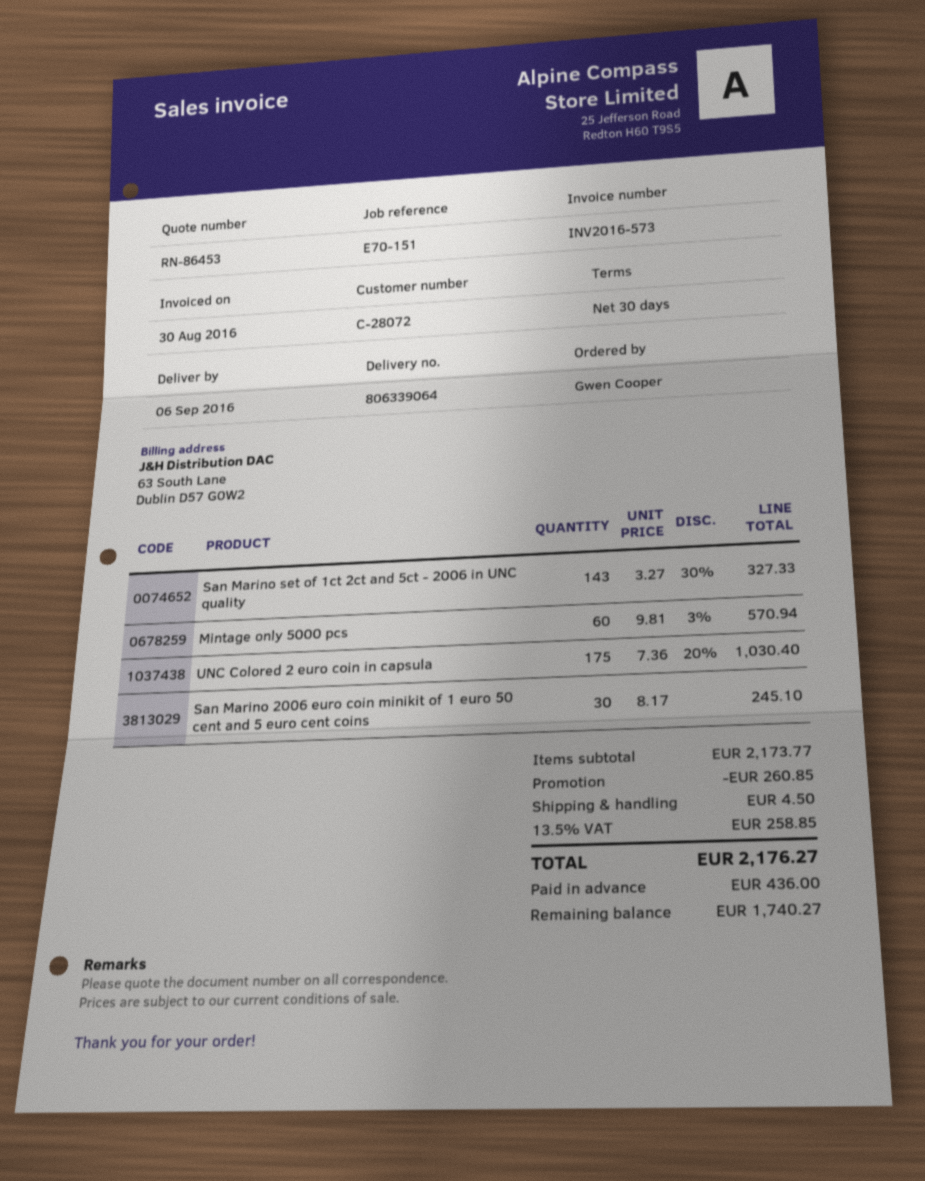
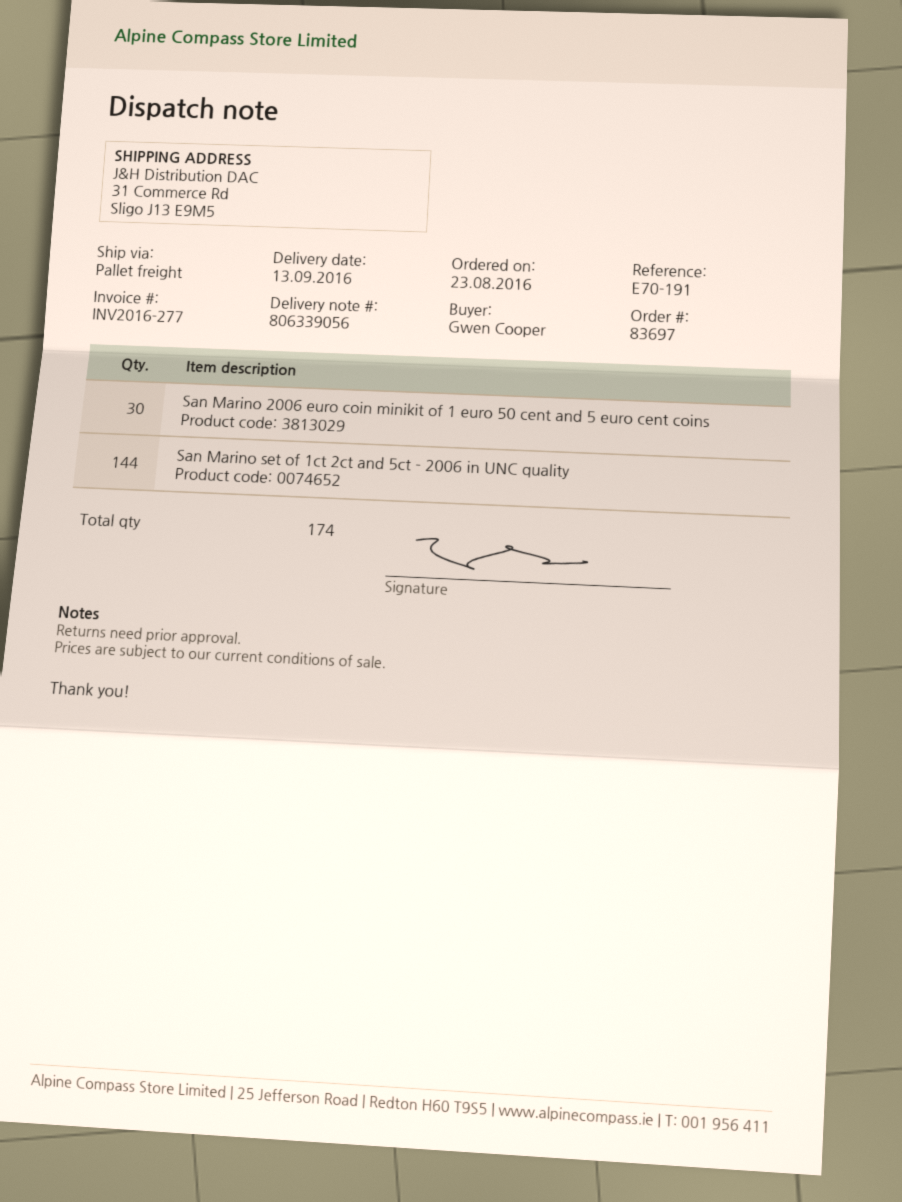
delivery note number: 806339064 -> 806339056
delivery date: 2016-09-06 -> 2016-09-13
invoice number: INV2016-573 -> INV2016-277
reference: E70-151 -> E70-191
San Marino set of 1ct 2ct and 5ct - 2006 in UNC quality: 143 -> 144
Mintage only 5000 pcs: 60 -> none
UNC Colored 2 euro coin in capsula: 175 -> none

